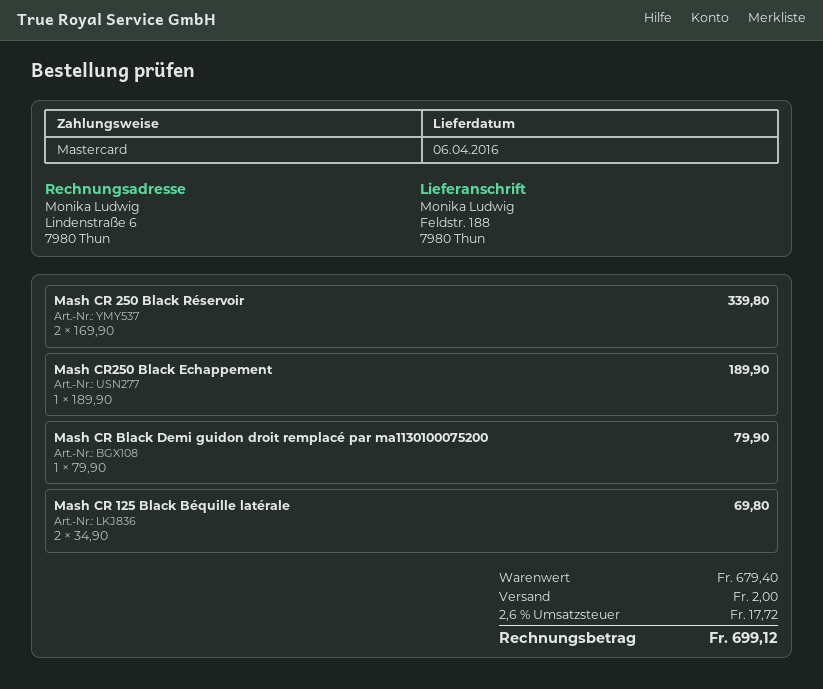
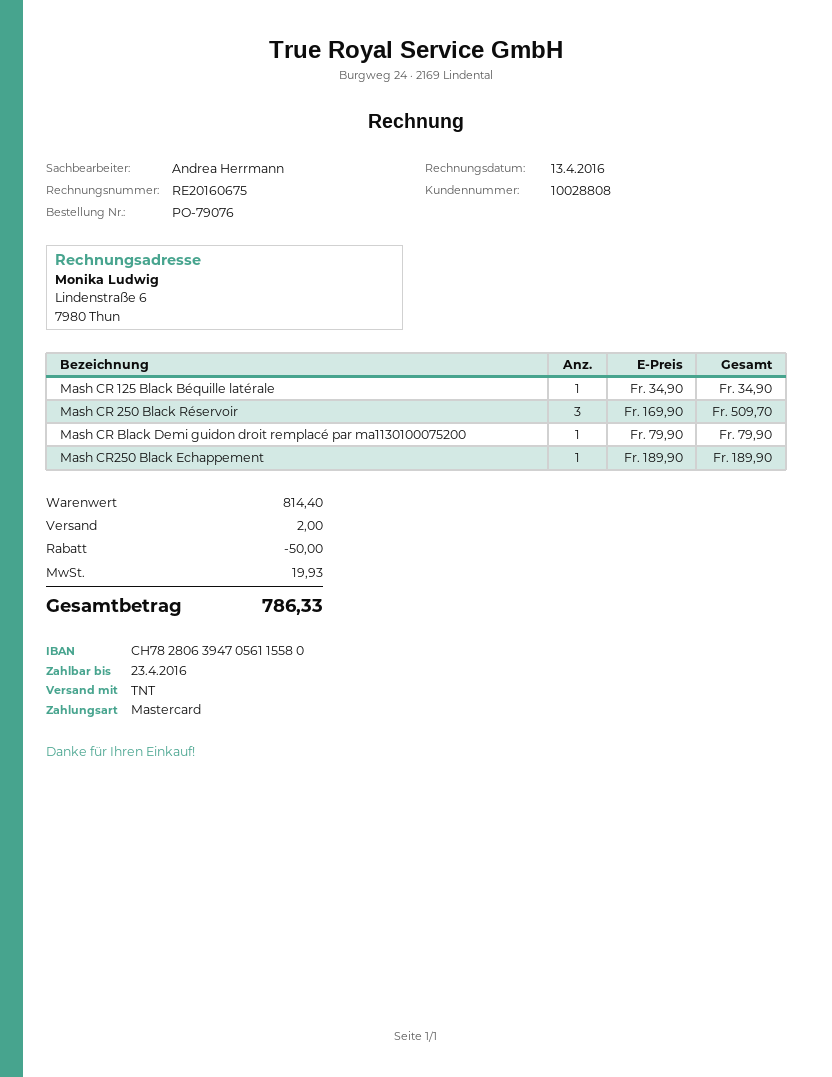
Mash CR 250 Black Réservoir: 2 x 169.90 = 339.80 -> 3 x 169.90 = 509.70
Mash CR 125 Black Béquille latérale: 2 x 34.90 = 69.80 -> 1 x 34.90 = 34.90
subtotal: 679.40 -> 814.40
discount: none -> 50.00
tax: 17.72 -> 19.93
total: 699.12 -> 786.33

